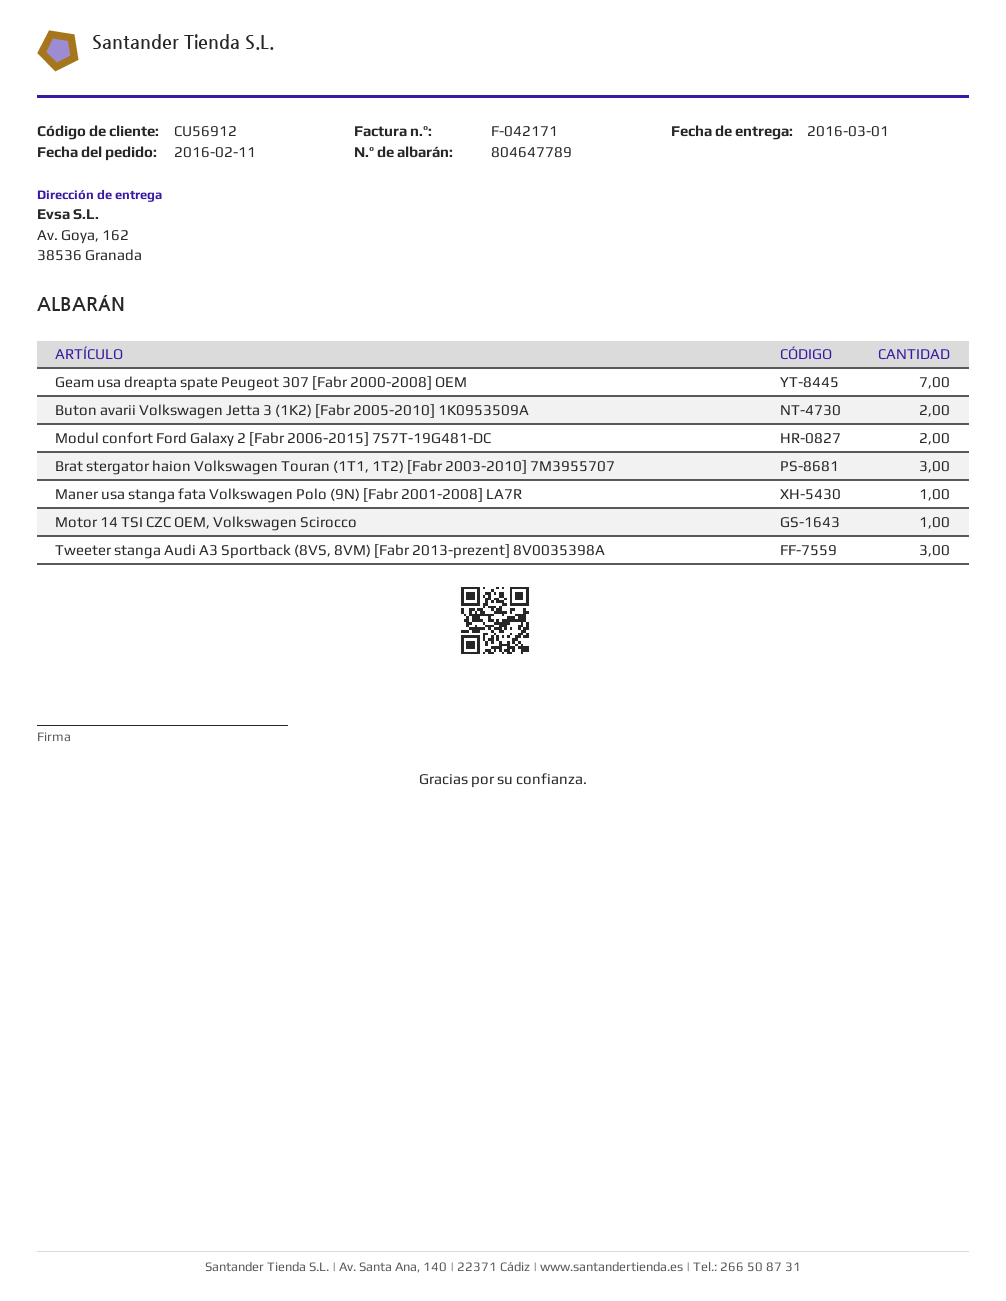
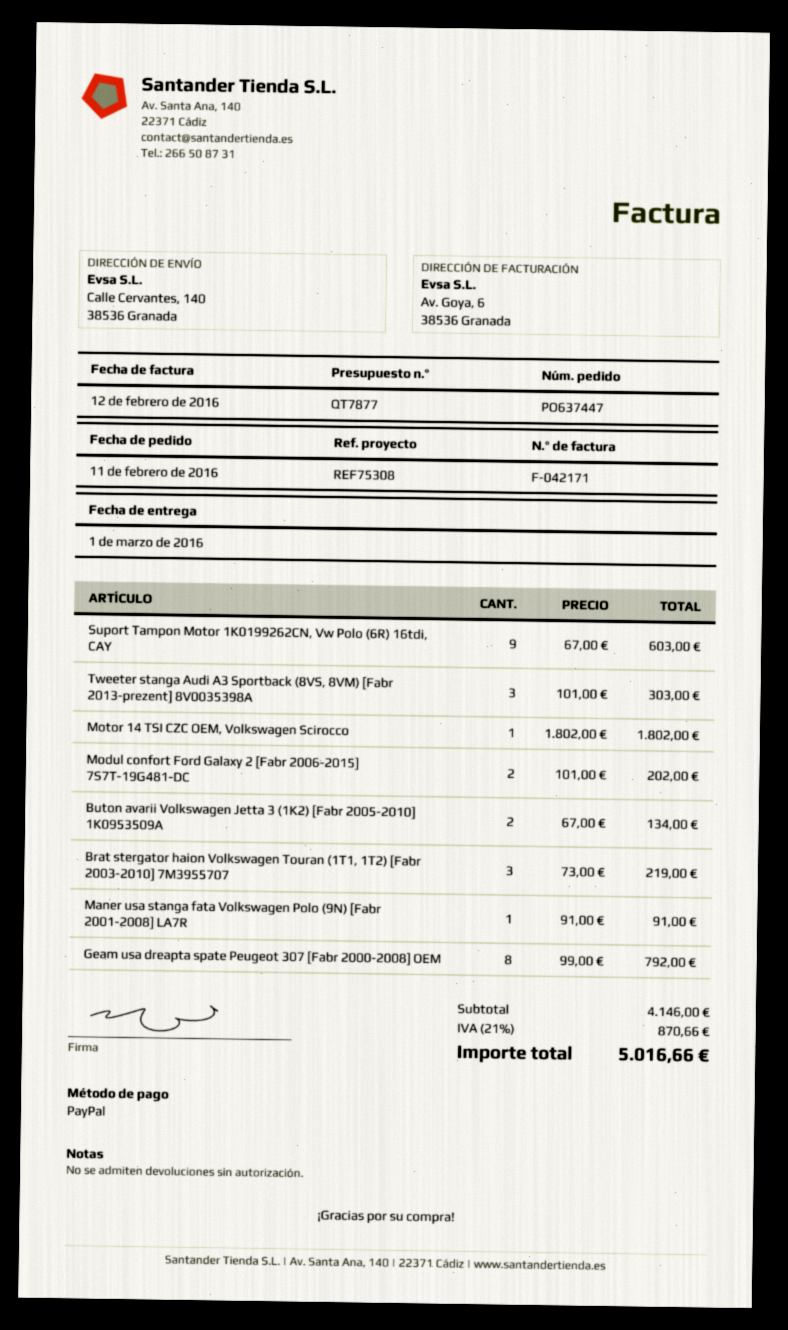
ship to: Av. Goya, 162, 38536 Granada -> Calle Cervantes, 140, 38536 Granada
Geam usa dreapta spate Peugeot 307 [Fabr 2000-2008] OEM: 7 -> 8
Suport Tampon Motor 1K0199262CN, Vw Polo (6R) 16tdi, CAY: none -> 9

